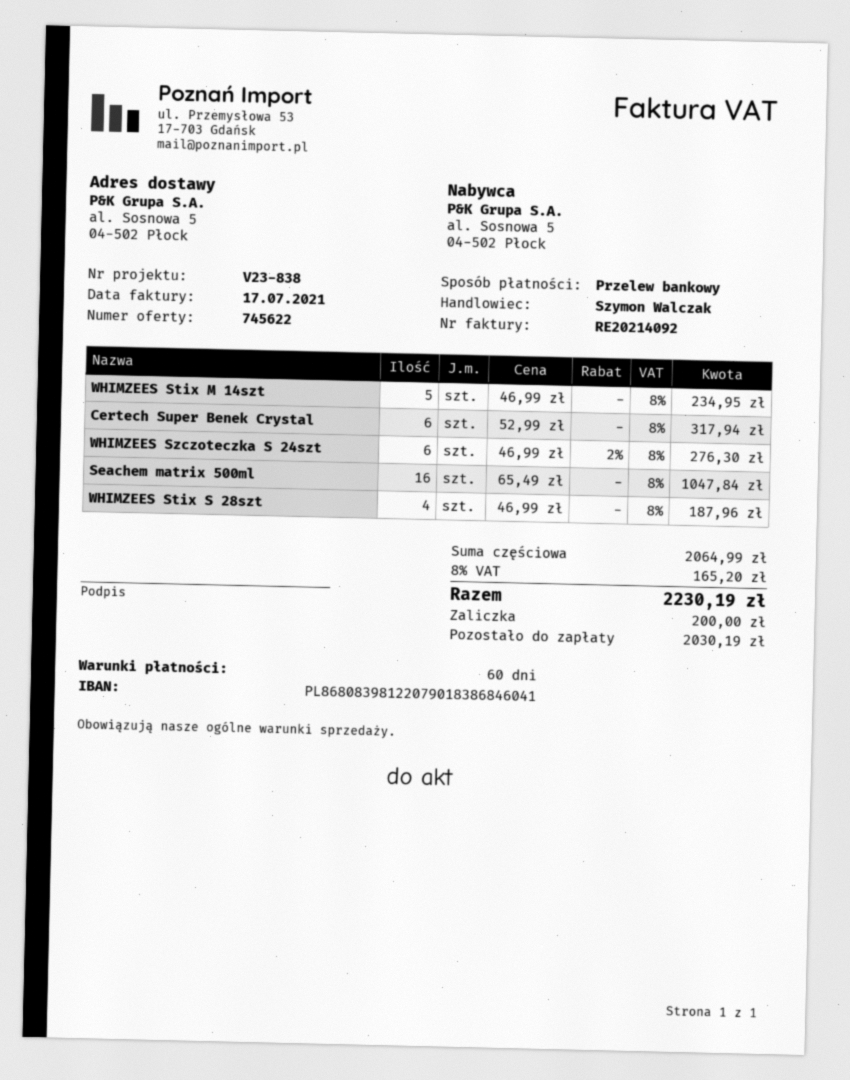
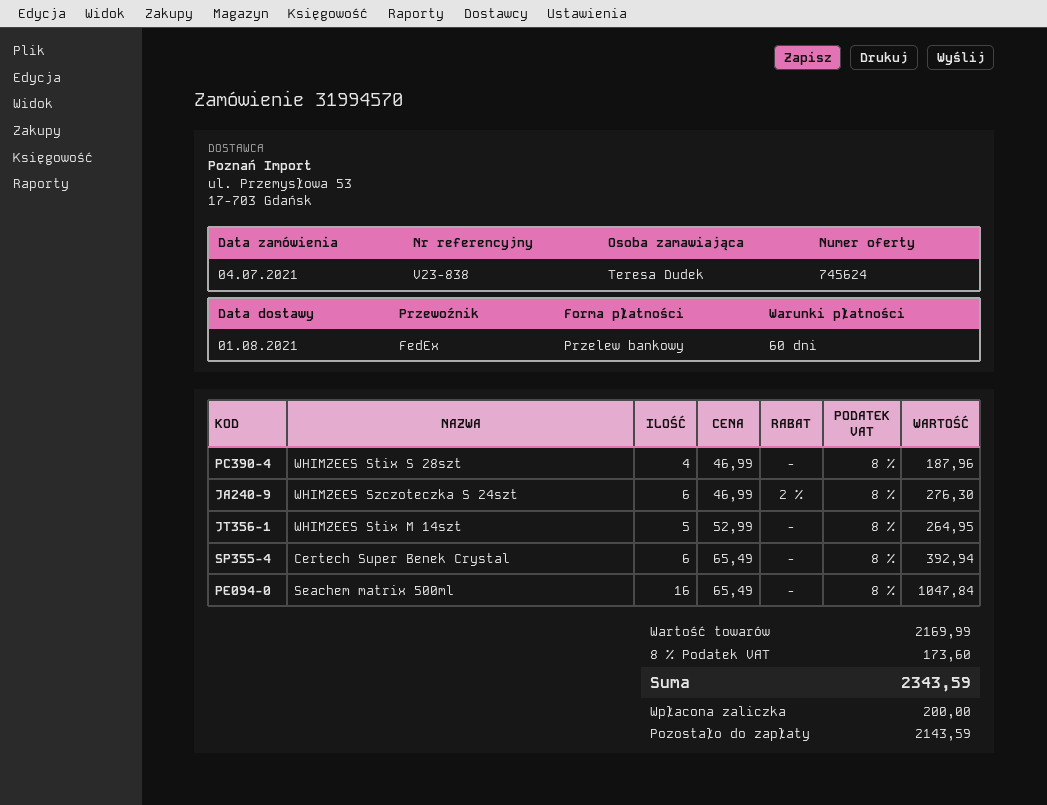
quote number: 745622 -> 745624
WHIMZEES Stix M 14szt: 5 x 46.99 = 234.95 -> 5 x 52.99 = 264.95
Certech Super Benek Crystal: 6 x 52.99 = 317.94 -> 6 x 65.49 = 392.94
subtotal: 2064.99 -> 2169.99
tax: 8% = 165.20 -> 8% = 173.60
total: 2230.19 -> 2343.59
balance: 2030.19 -> 2143.59

